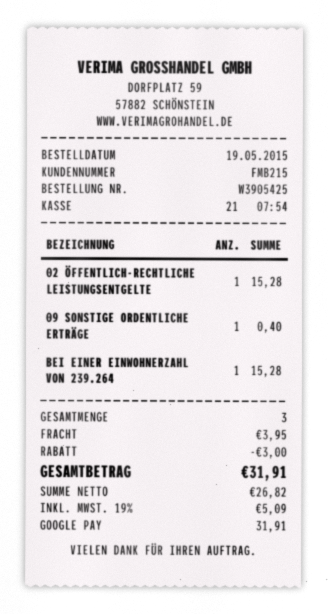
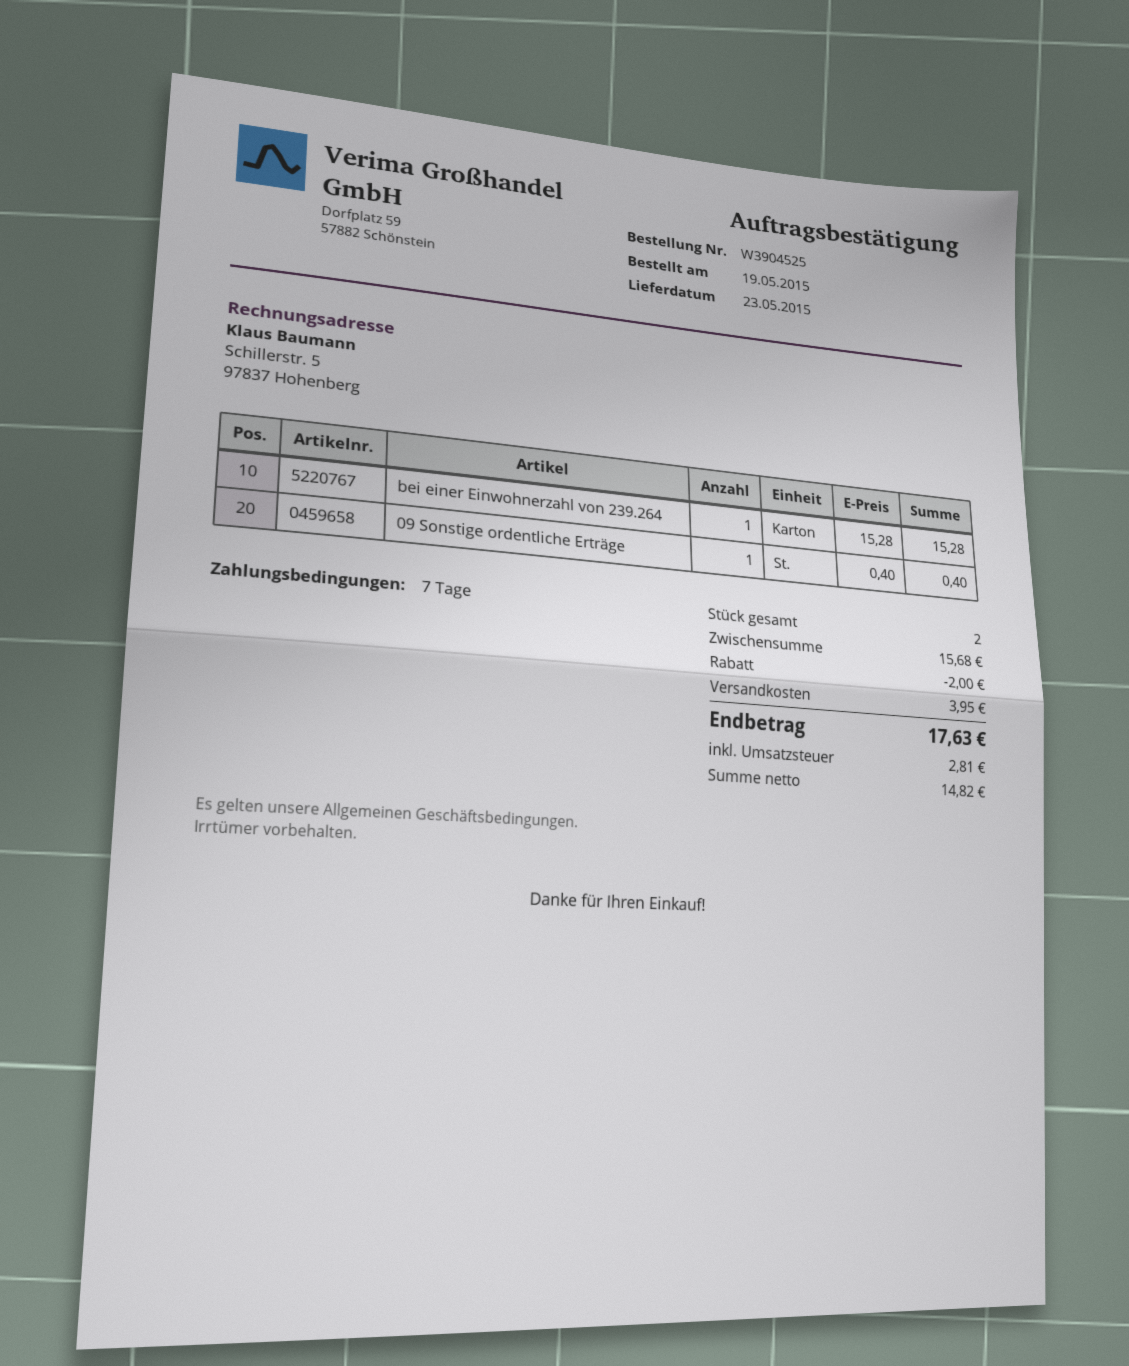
order number: W3905425 -> W3904525
02 ÖFFENTLICH-RECHTLICHE LEISTUNGSENTGELTE: 1 for 15.28 -> none
total quantity: 3 -> 2
discount: 3.00 -> 2.00
net: 26.82 -> 14.82
tax: 5.09 -> 2.81
total: 31.91 -> 17.63

